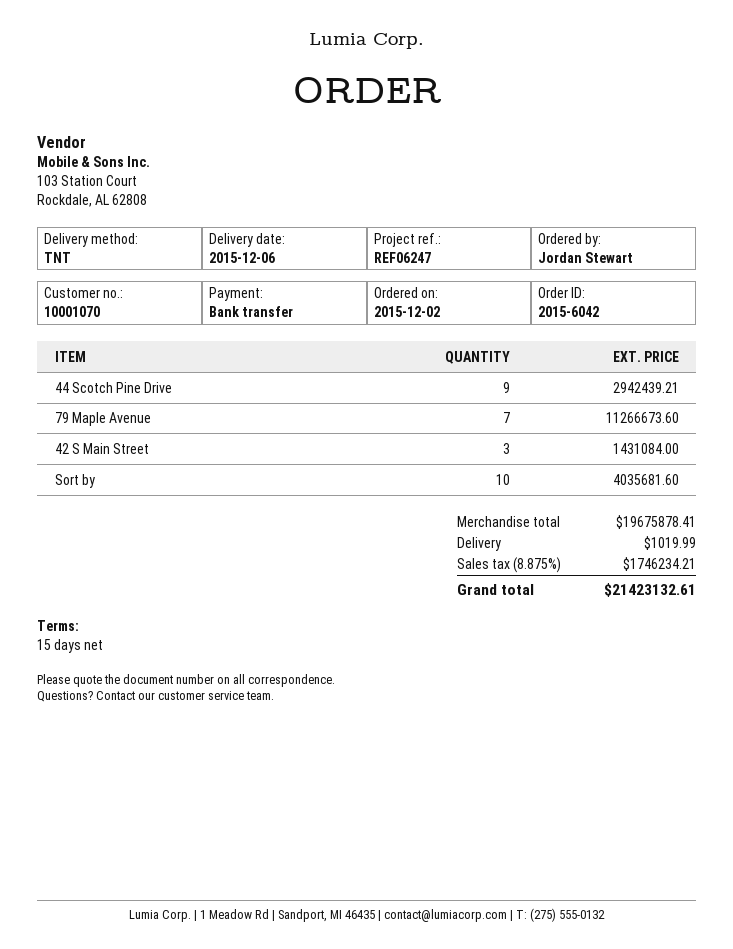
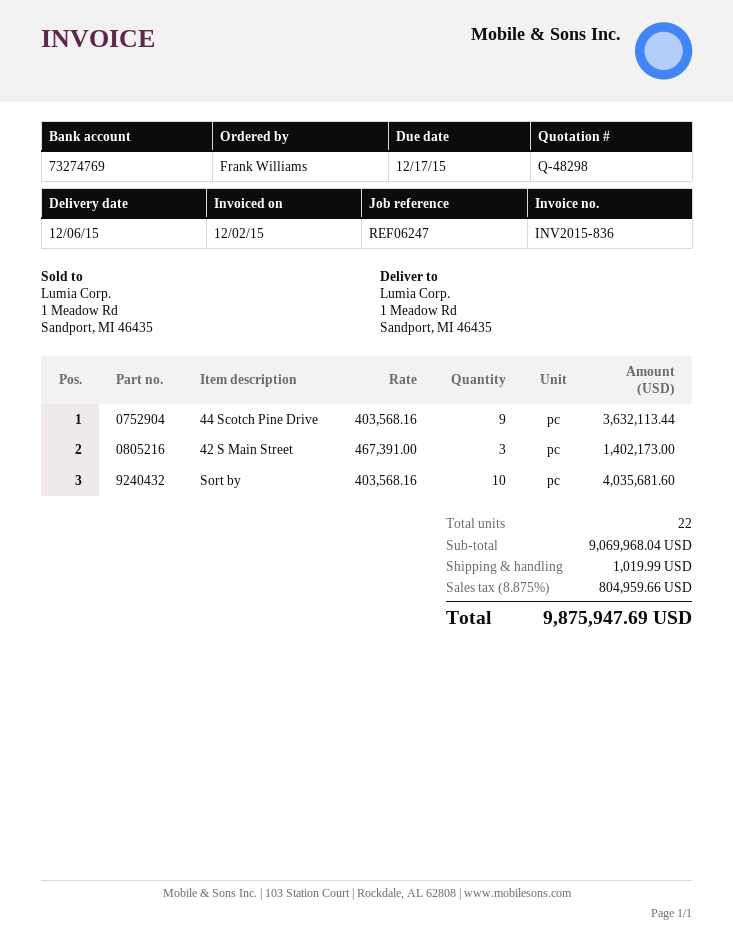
ordered by: Jordan Stewart -> Frank Williams
44 Scotch Pine Drive: 9 for 2942439.21 -> 9 for 3632113.44
79 Maple Avenue: 7 for 11266673.60 -> none
42 S Main Street: 3 for 1431084.00 -> 3 for 1402173.00
subtotal: 19675878.41 -> 9069968.04
tax: 8.875% = 1746234.21 -> 8.875% = 804959.66
total: 21423132.61 -> 9875947.69

